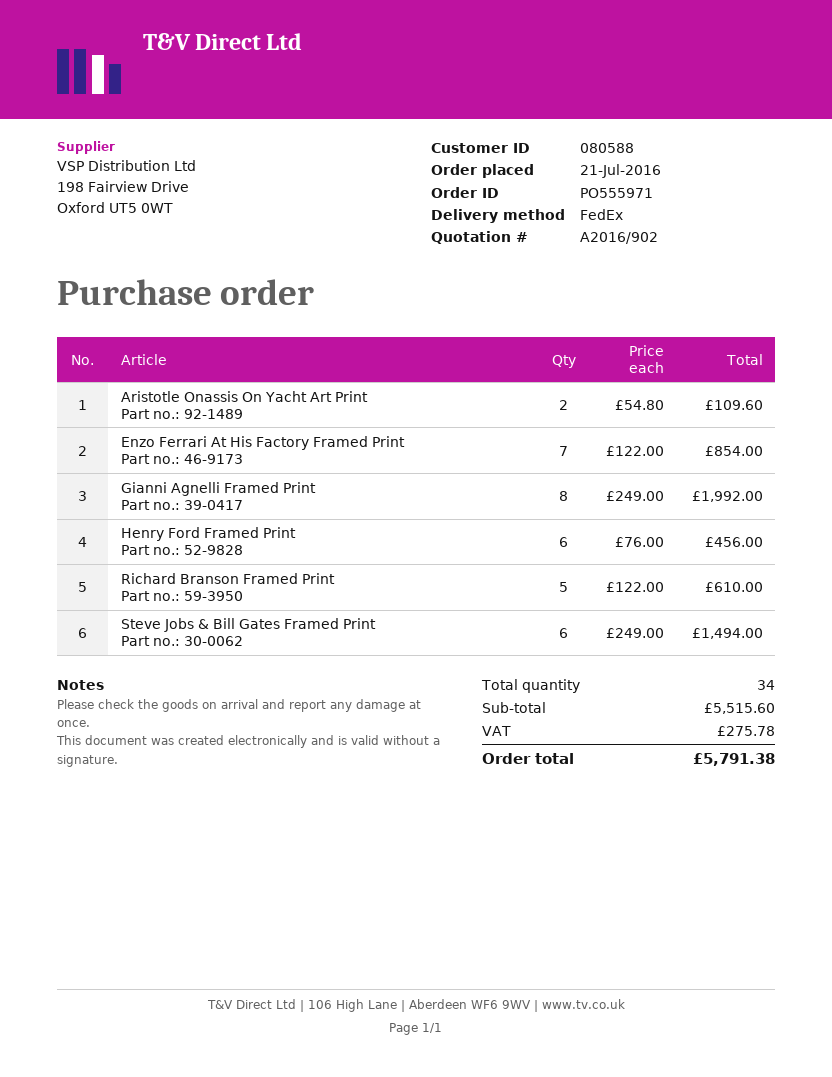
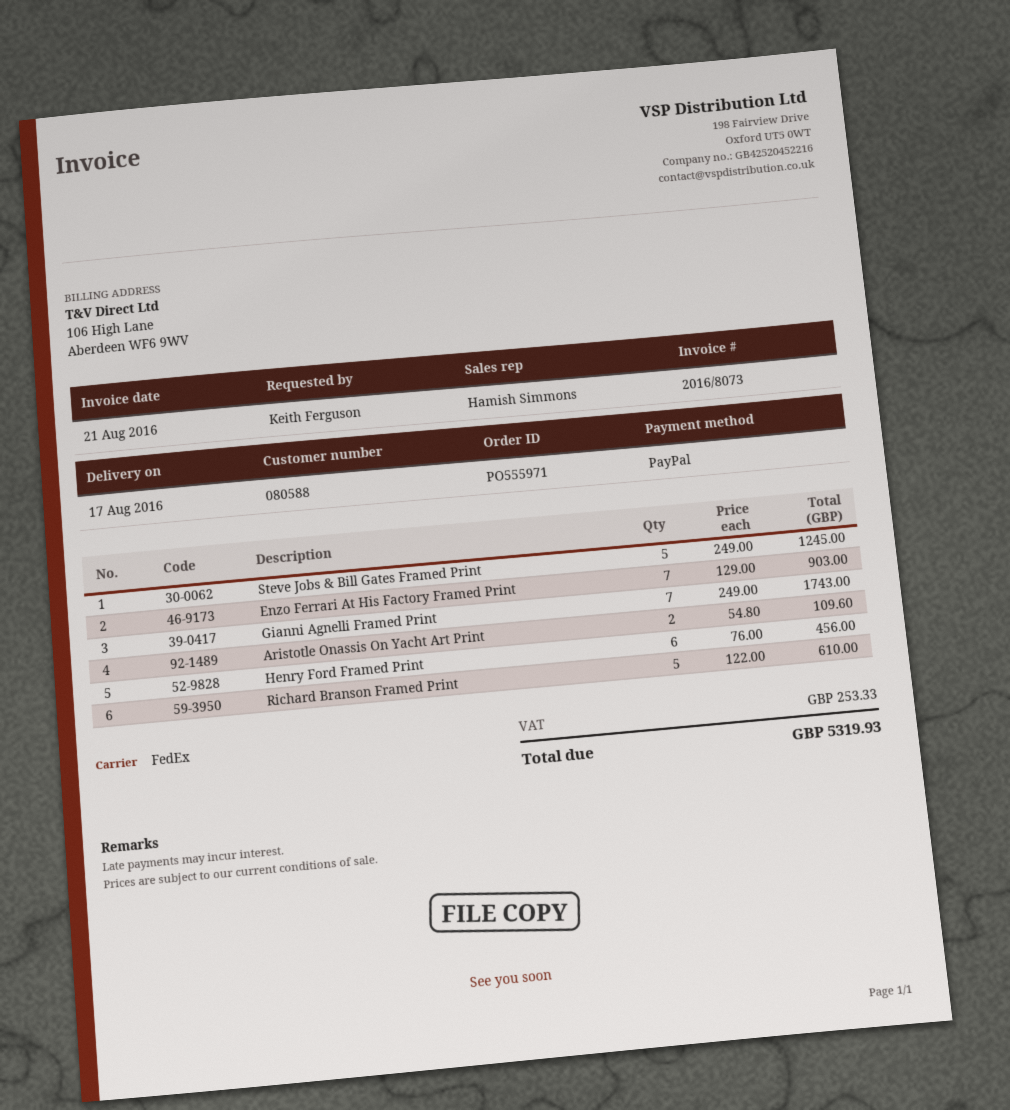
Enzo Ferrari At His Factory Framed Print: 7 x 122.00 = 854.00 -> 7 x 129.00 = 903.00
Gianni Agnelli Framed Print: 8 x 249.00 = 1992.00 -> 7 x 249.00 = 1743.00
Steve Jobs & Bill Gates Framed Print: 6 x 249.00 = 1494.00 -> 5 x 249.00 = 1245.00
tax: 275.78 -> 253.33
total: 5791.38 -> 5319.93

